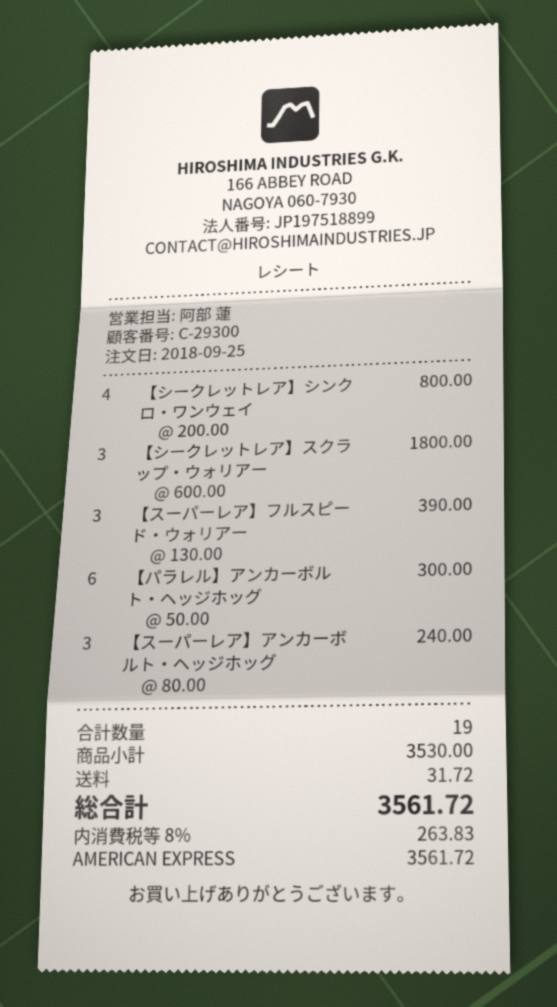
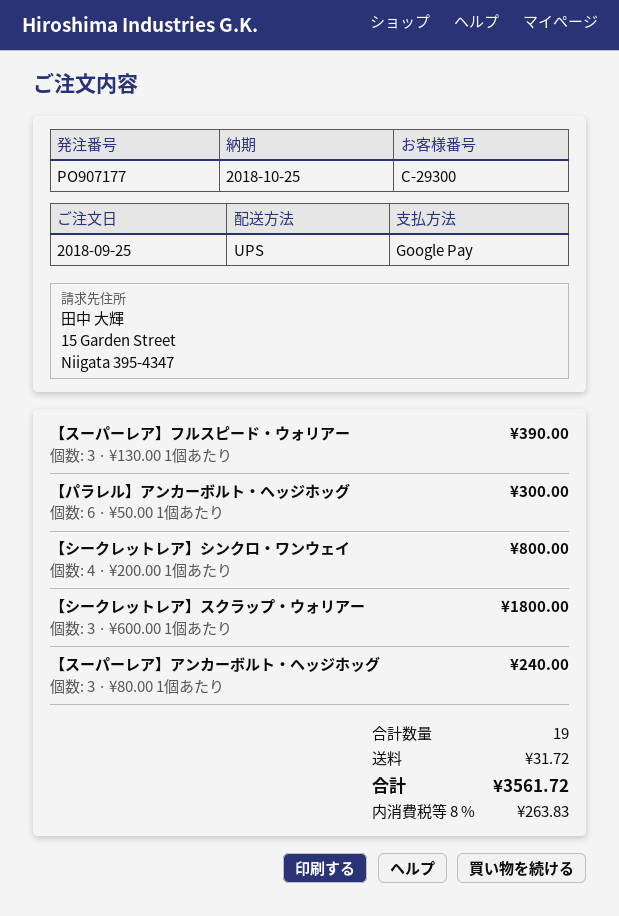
payment method: American Express -> Google Pay

